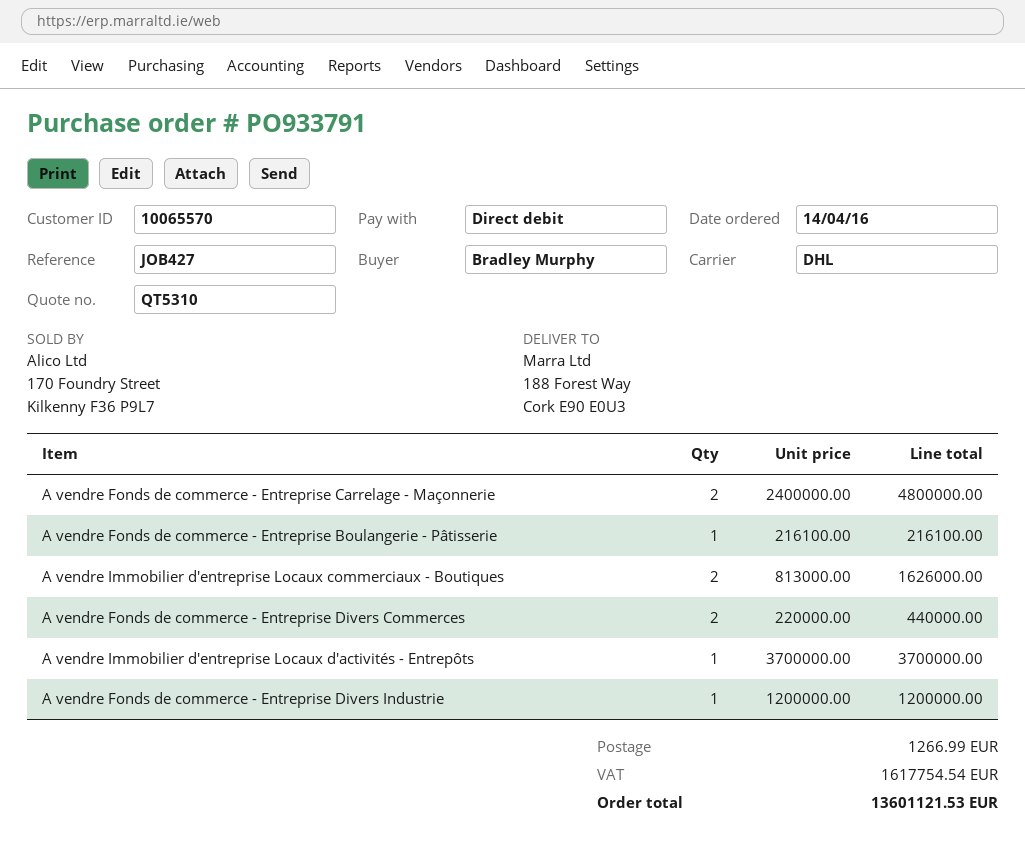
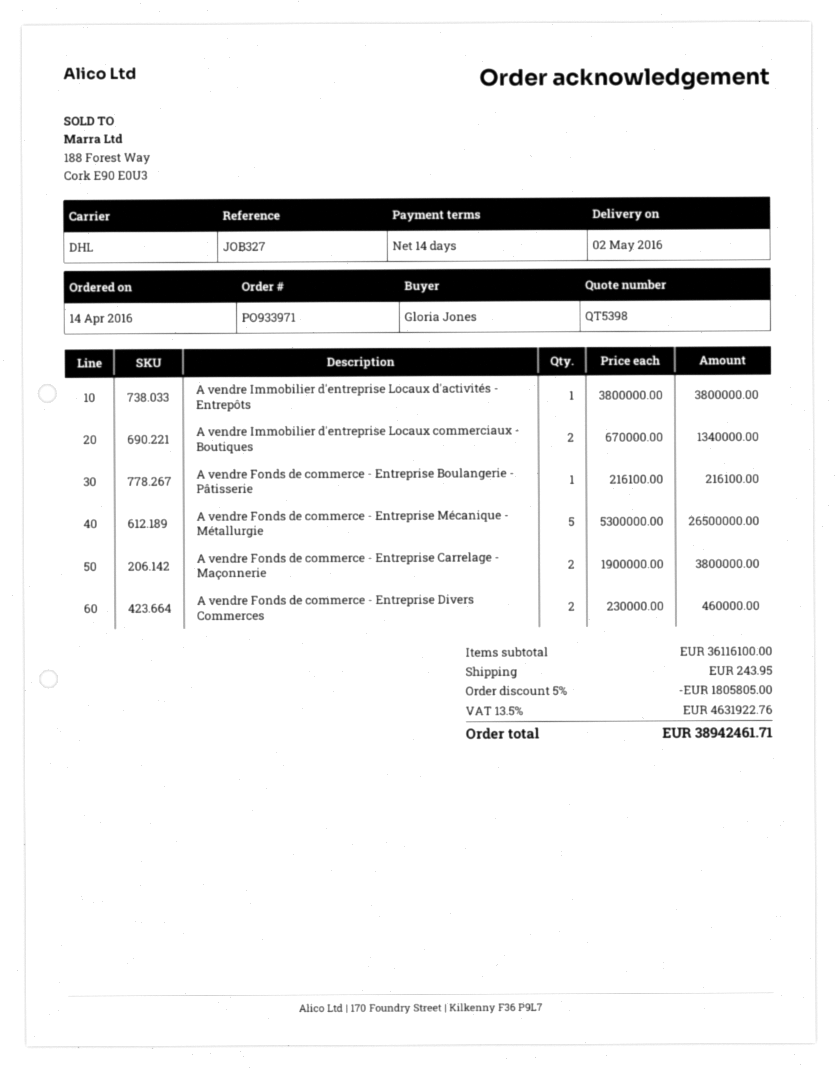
quote number: QT5310 -> QT5398
order number: PO933791 -> PO933971
reference: JOB427 -> JOB327
ordered by: Bradley Murphy -> Gloria Jones
A vendre Fonds de commerce - Entreprise Carrelage - Maçonnerie: 2 x 2400000.00 = 4800000.00 -> 2 x 1900000.00 = 3800000.00
A vendre Immobilier d'entreprise Locaux commerciaux - Boutiques: 2 x 813000.00 = 1626000.00 -> 2 x 670000.00 = 1340000.00
A vendre Fonds de commerce - Entreprise Divers Commerces: 2 x 220000.00 = 440000.00 -> 2 x 230000.00 = 460000.00
A vendre Immobilier d'entreprise Locaux d'activités - Entrepôts: 1 x 3700000.00 = 3700000.00 -> 1 x 3800000.00 = 3800000.00
A vendre Fonds de commerce - Entreprise Divers Industrie: 1 x 1200000.00 = 1200000.00 -> none
A vendre Fonds de commerce - Entreprise Mécanique - Métallurgie: none -> 5 x 5300000.00 = 26500000.00
discount: none -> 5% = 1805805.00
shipping: 1266.99 -> 243.95
tax: 1617754.54 -> 4631922.76
total: 13601121.53 -> 38942461.71

